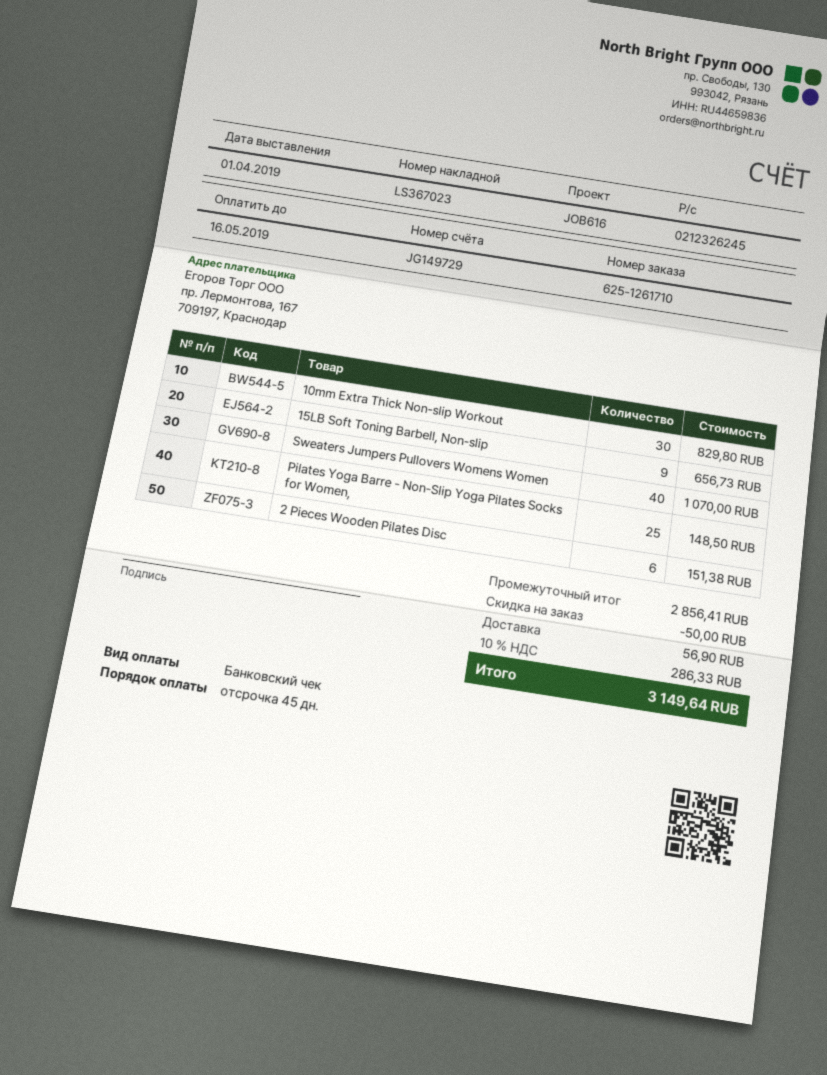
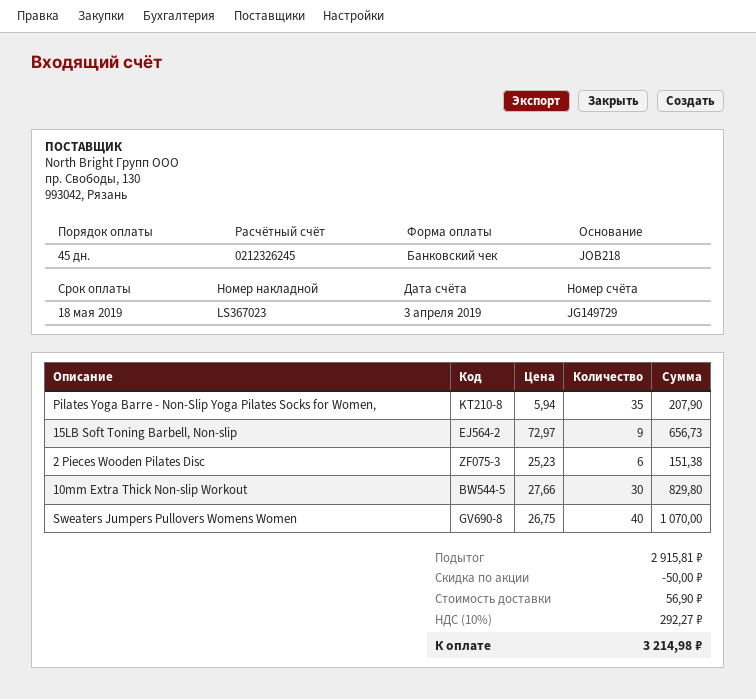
invoice date: 2019-04-01 -> 2019-04-03
due date: 2019-05-16 -> 2019-05-18
reference: JOB616 -> JOB218
Pilates Yoga Barre - Non-Slip Yoga Pilates Socks for Women,: 25 for 148.50 -> 35 for 207.90
subtotal: 2856.41 -> 2915.81
tax: 10% = 286.33 -> 10% = 292.27
total: 3149.64 -> 3214.98

